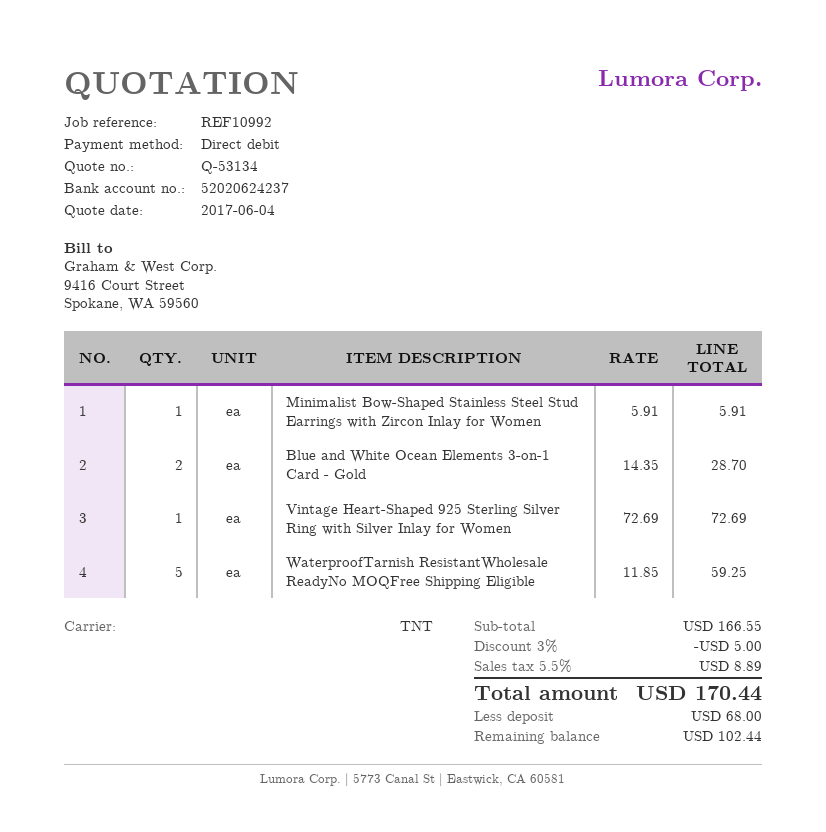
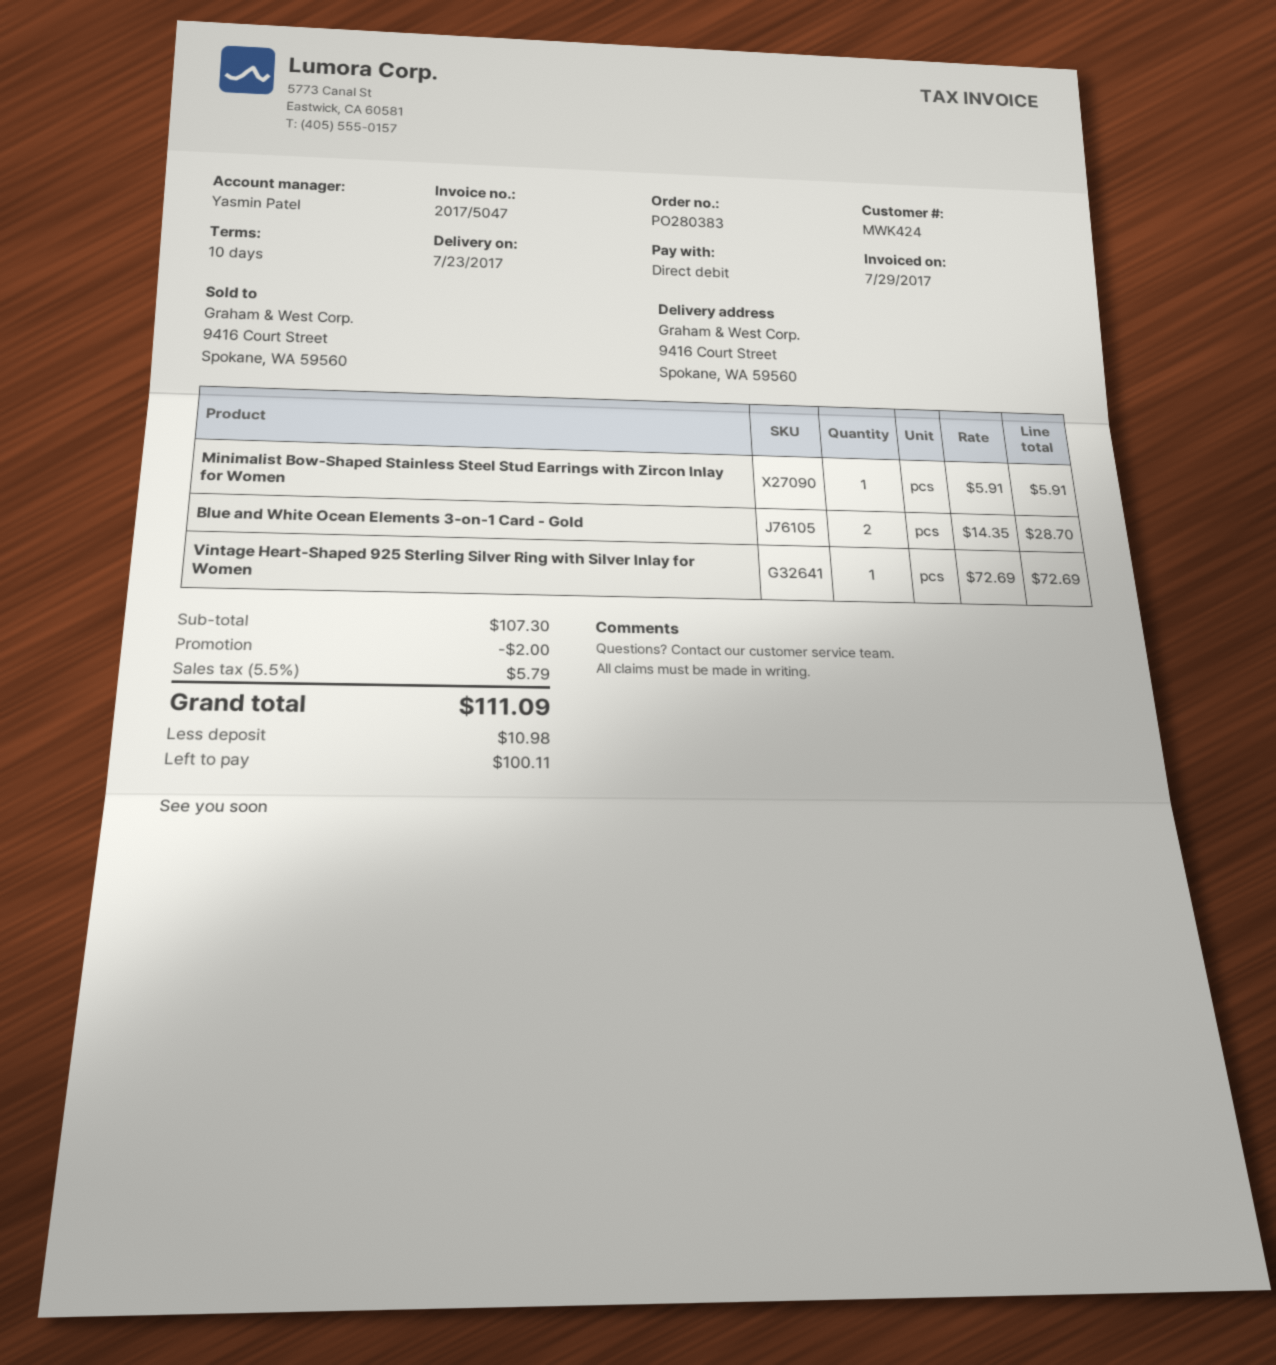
WaterproofTarnish ResistantWholesale ReadyNo MOQFree Shipping Eligible: 5 x 11.85 = 59.25 -> none
subtotal: 166.55 -> 107.30
discount: 5.00 -> 2.00
tax: 5.5% = 8.89 -> 5.5% = 5.79
total: 170.44 -> 111.09
deposit: 68.00 -> 10.98
balance: 102.44 -> 100.11

